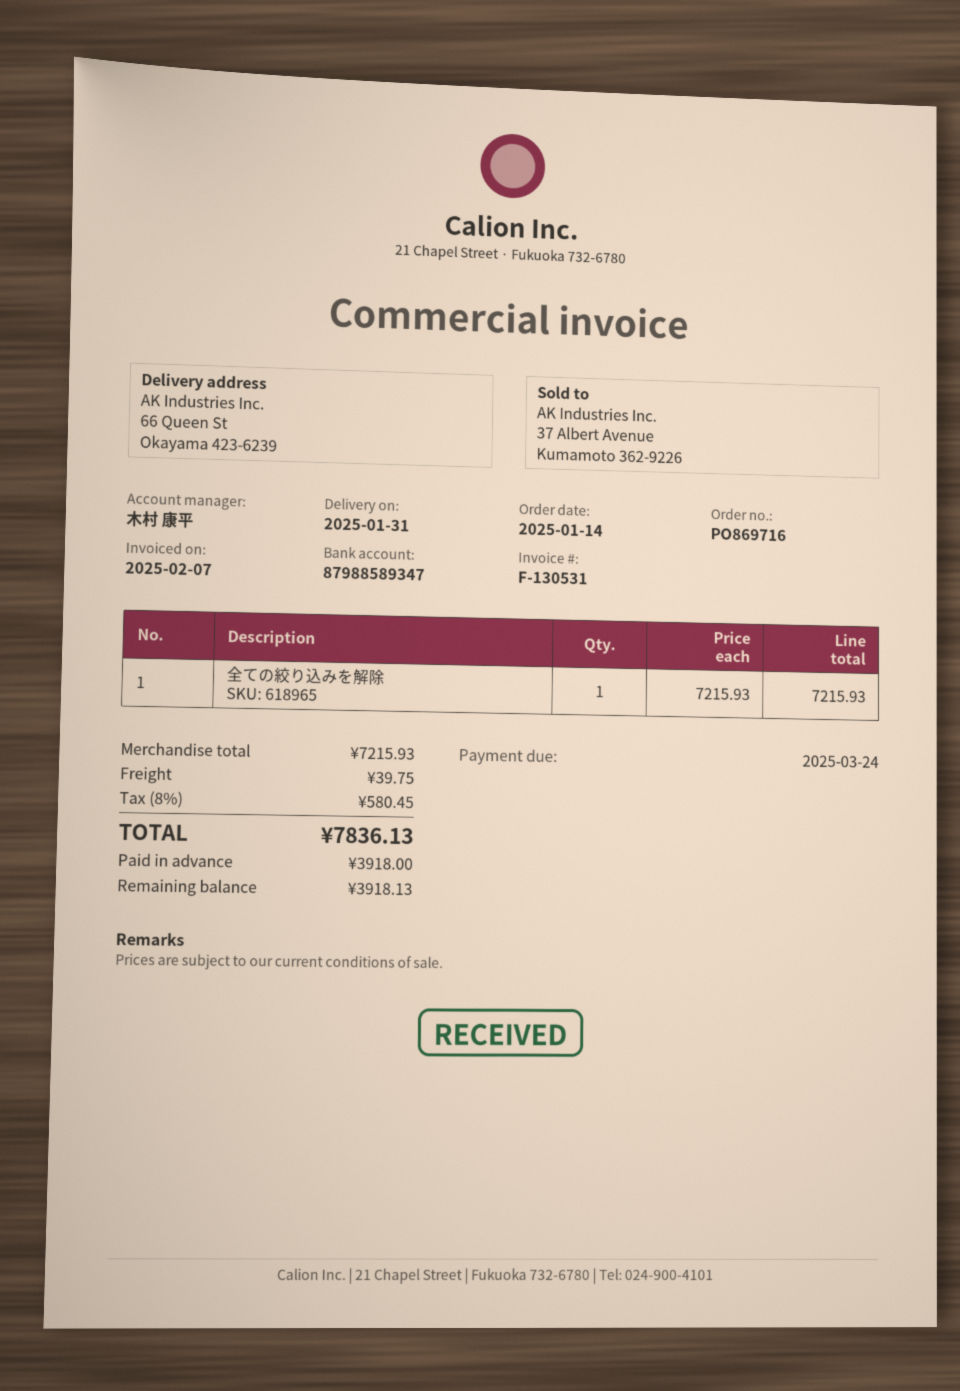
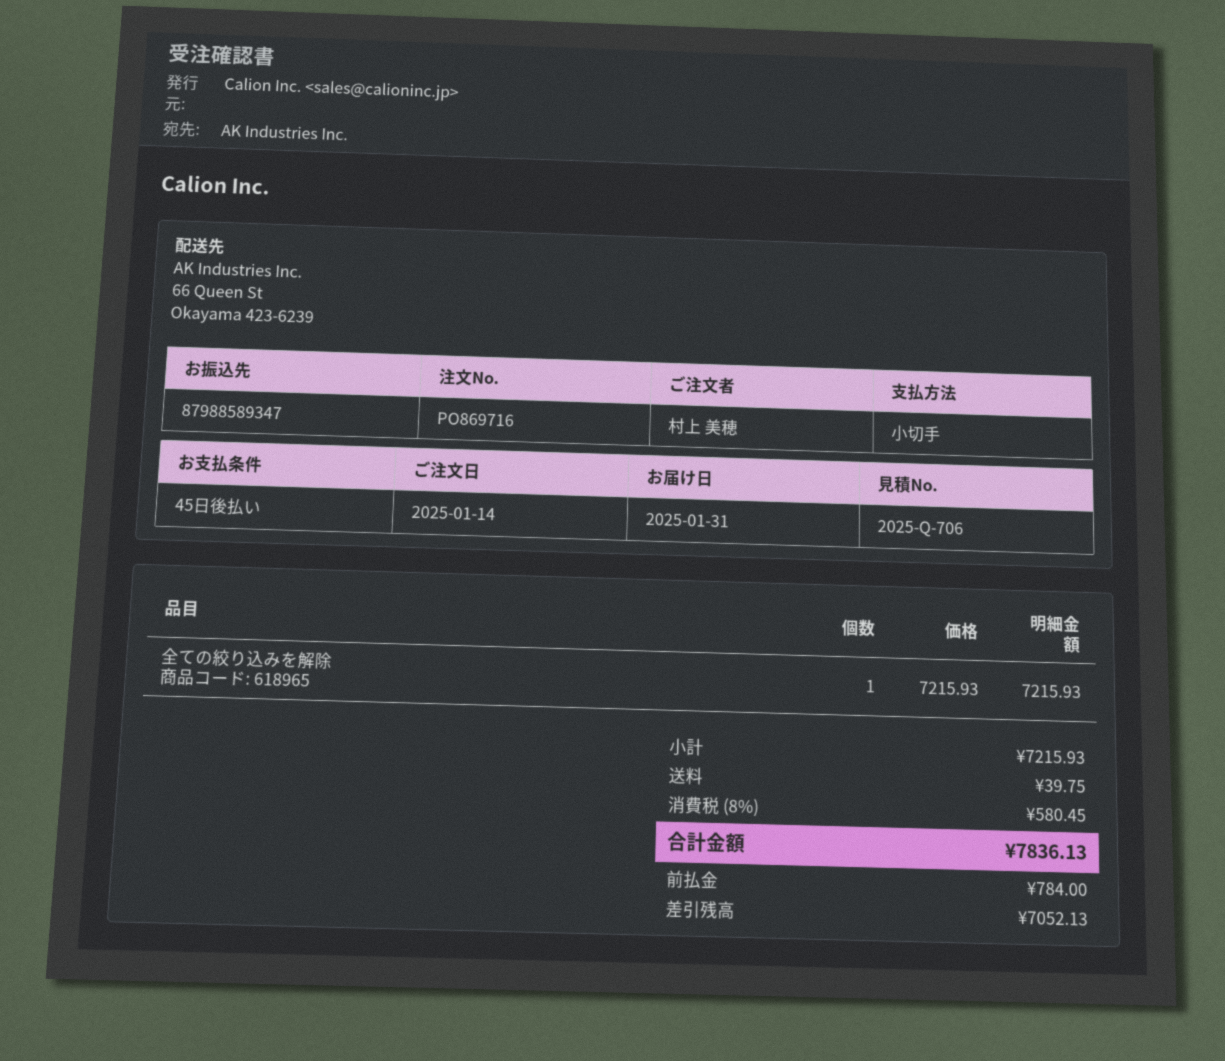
deposit: 3918.00 -> 784.00
balance: 3918.13 -> 7052.13

